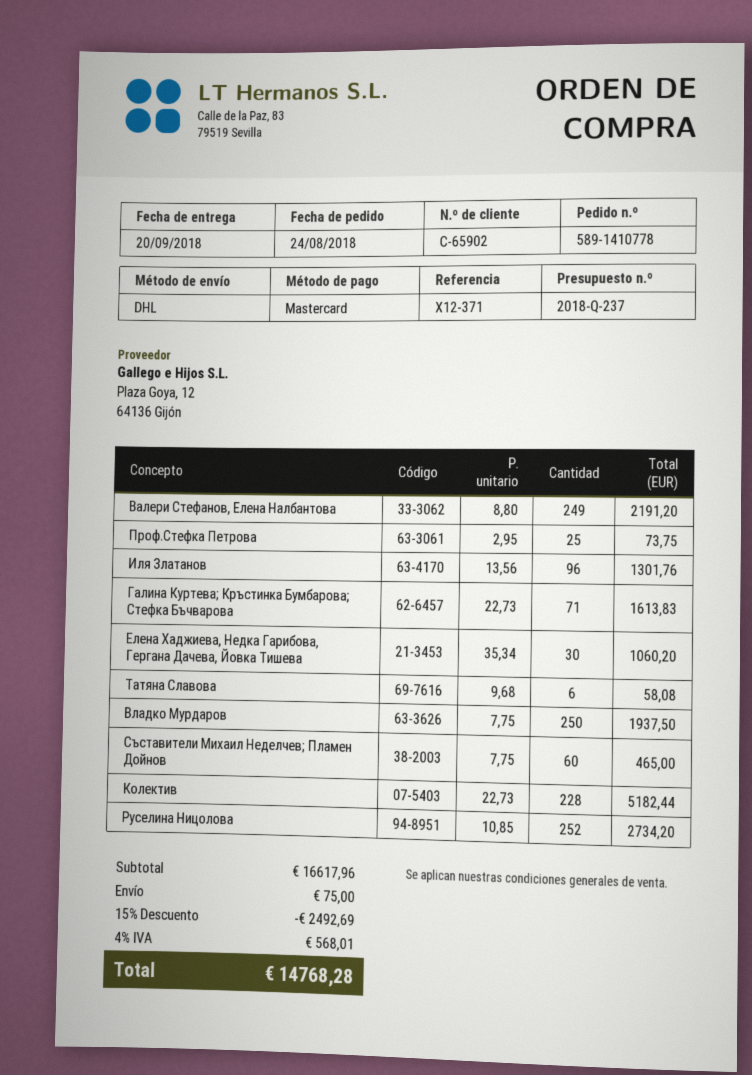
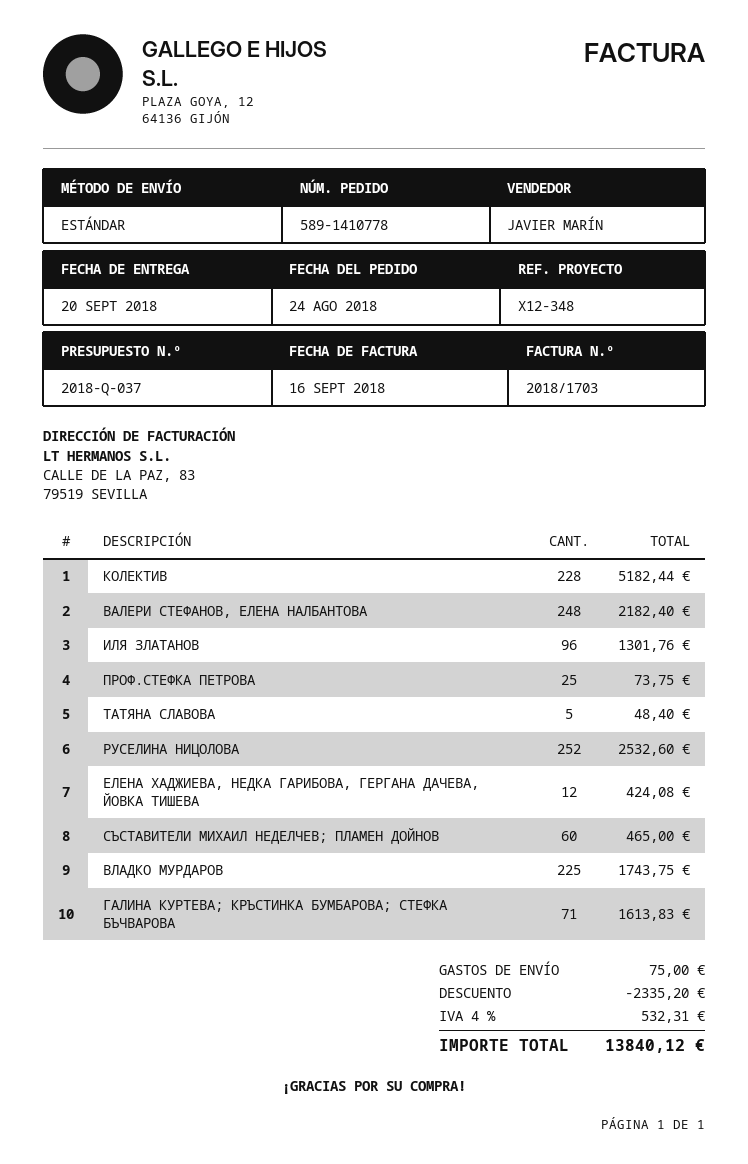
quote number: 2018-Q-237 -> 2018-Q-037
reference: X12-371 -> X12-348
shipping method: DHL -> standard
Валери Стефанов, Елена Налбантова: 249 for 2191.20 -> 248 for 2182.40
Елена Хаджиева, Недка Гарибова, Гергана Дачева, Йовка Тишева: 30 for 1060.20 -> 12 for 424.08
Татяна Славова: 6 for 58.08 -> 5 for 48.40
Владко Мурдаров: 250 for 1937.50 -> 225 for 1743.75
Руселина Ницолова: 252 for 2734.20 -> 252 for 2532.60
discount: 2492.69 -> 2335.20
tax: 4% = 568.01 -> 4% = 532.31
total: 14768.28 -> 13840.12

